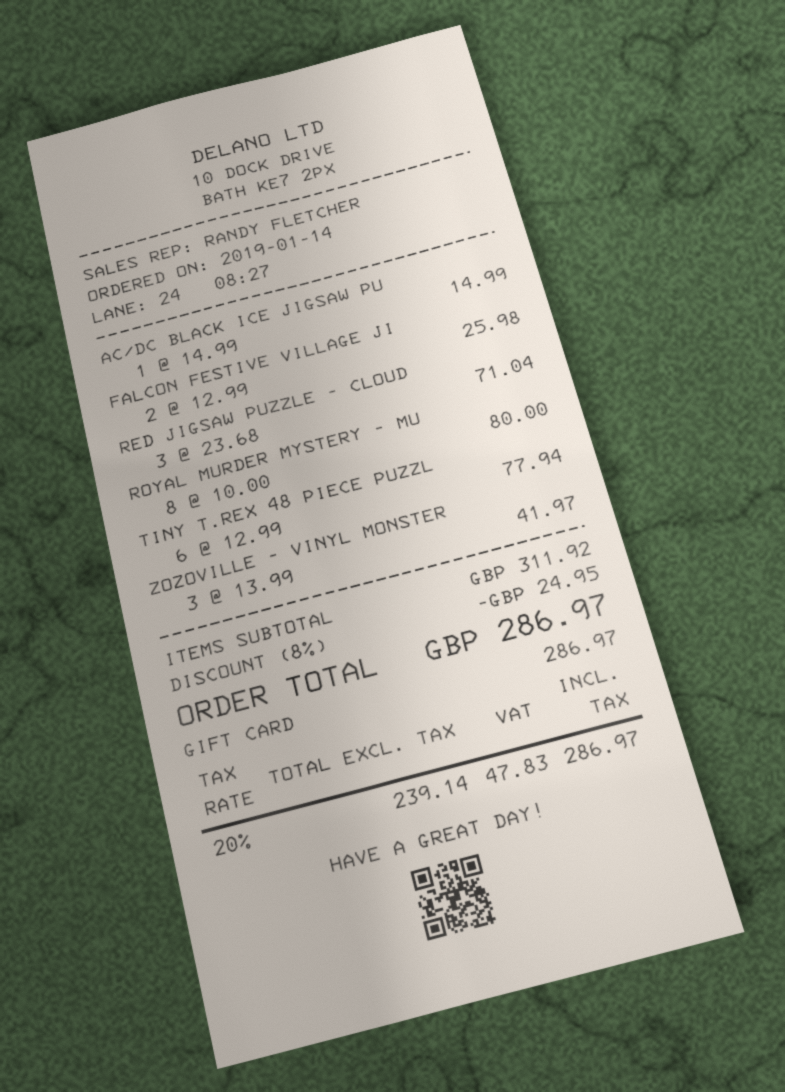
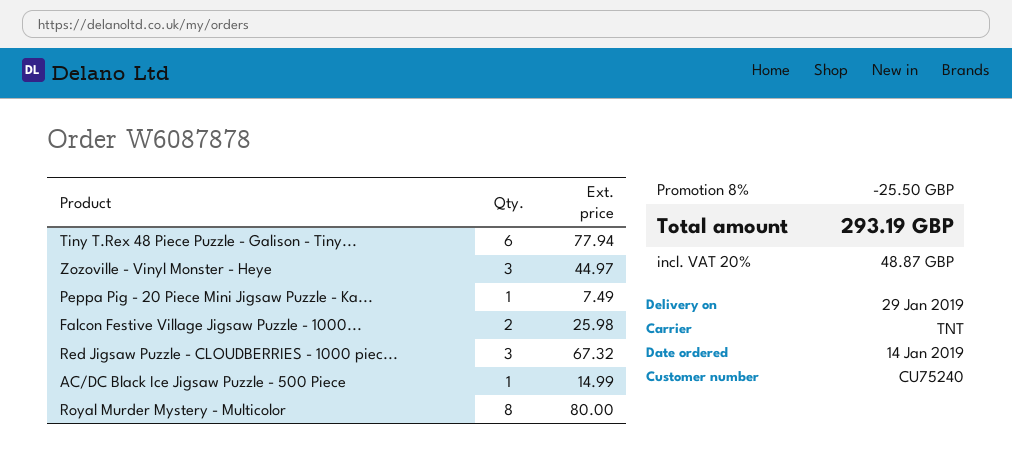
RED JIGSAW PUZZLE - CLOUD: 3 for 71.04 -> 3 for 67.32
ZOZOVILLE - VINYL MONSTER: 3 for 41.97 -> 3 for 44.97
Peppa Pig - 20 Piece Mini Jigsaw Puzzle - Ka...: none -> 1 for 7.49
discount: 8% = 24.95 -> 8% = 25.50
tax: 20% = 47.83 -> 20% = 48.87
total: 286.97 -> 293.19

